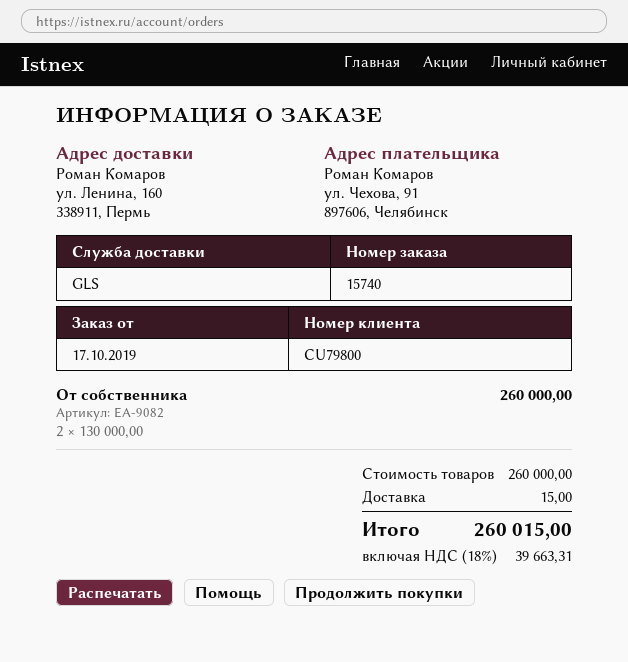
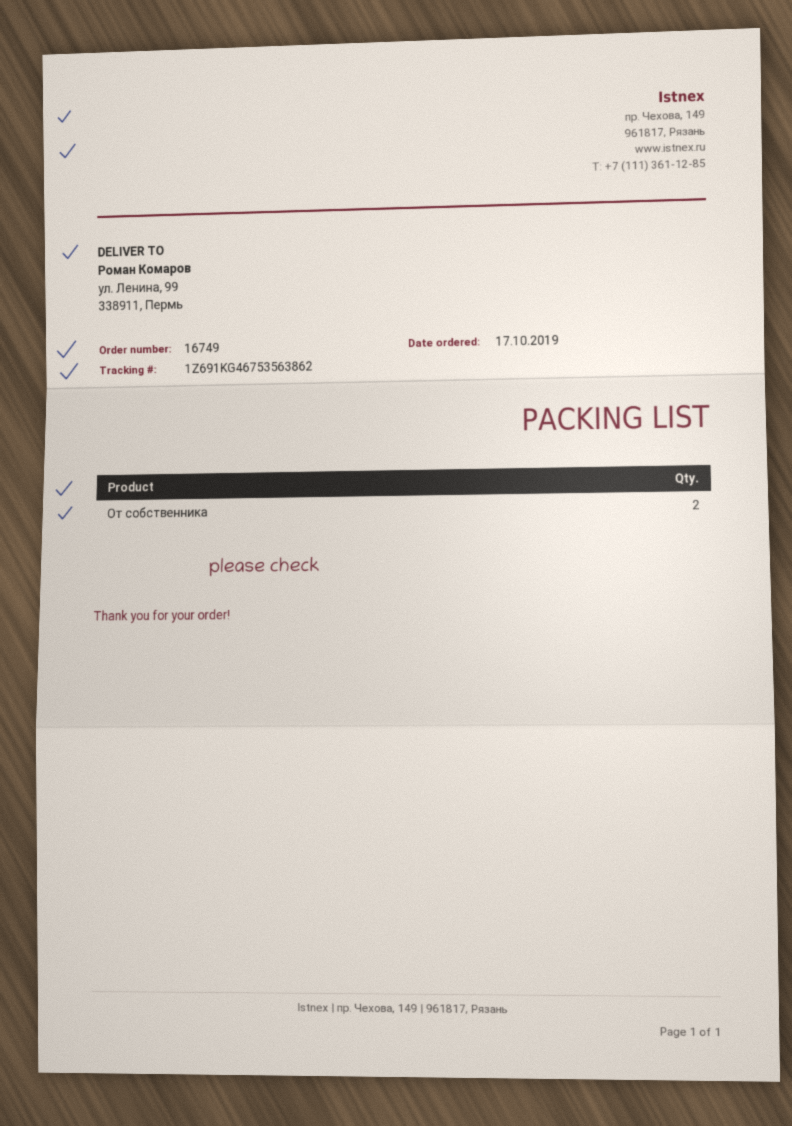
order number: 15740 -> 16749
ship to: ул. Ленина, 160, 338911, Пермь -> ул. Ленина, 99, 338911, Пермь

